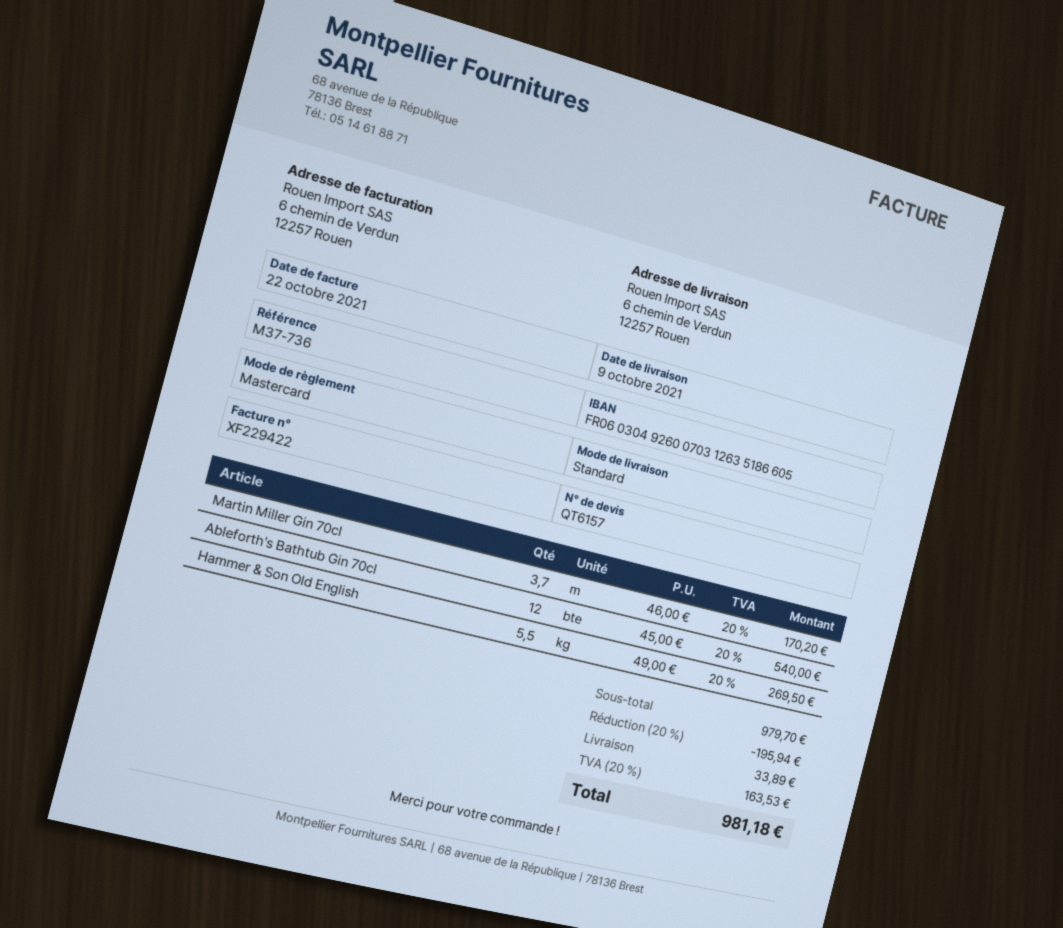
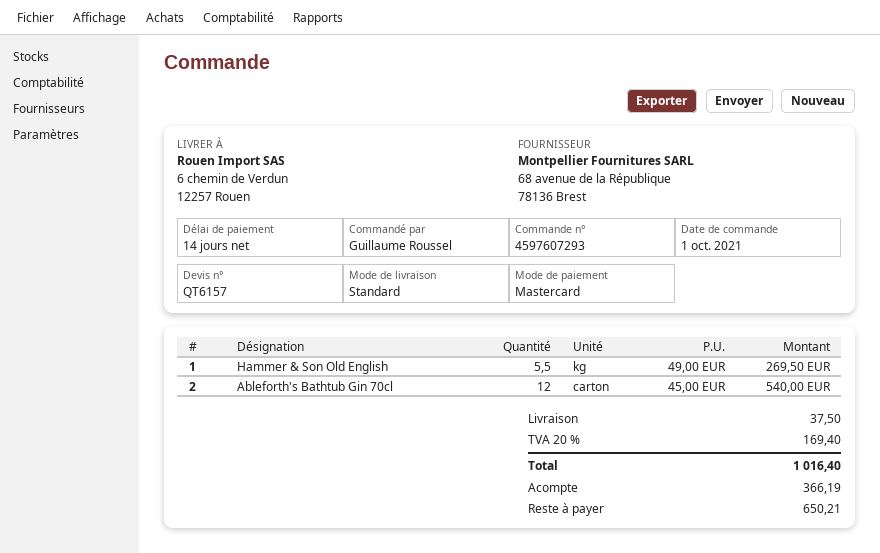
Martin Miller Gin 70cl: 3.7 x 46.00 = 170.20 -> none
discount: 20% = 195.94 -> none
shipping: 33.89 -> 37.50
tax: 20% = 163.53 -> 20% = 169.40
total: 981.18 -> 1016.40

